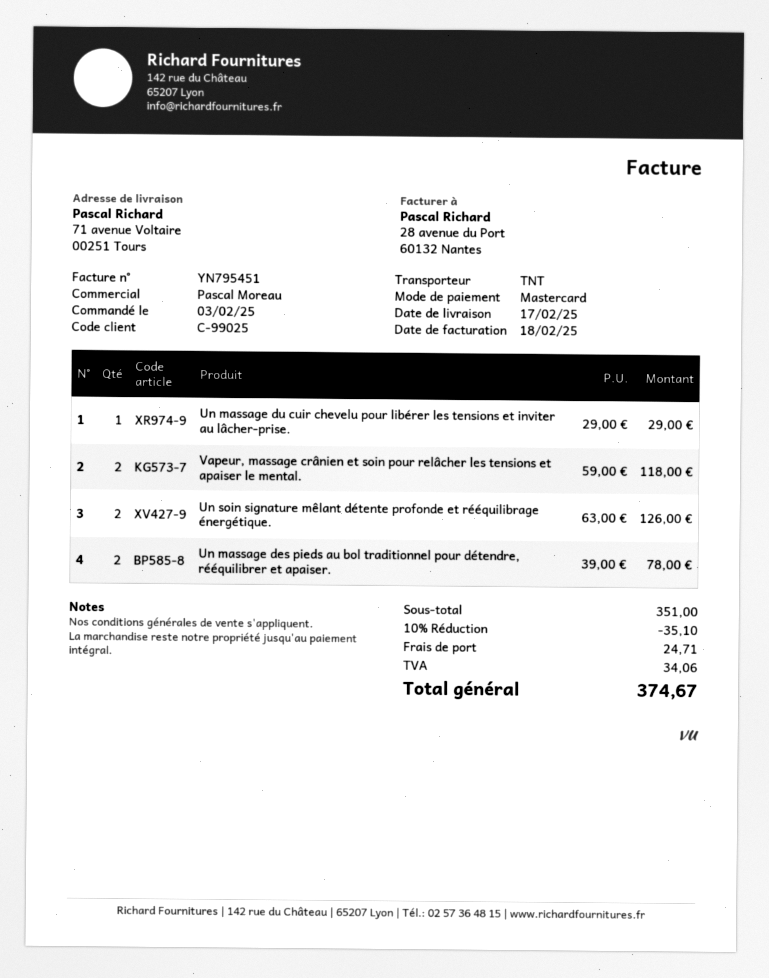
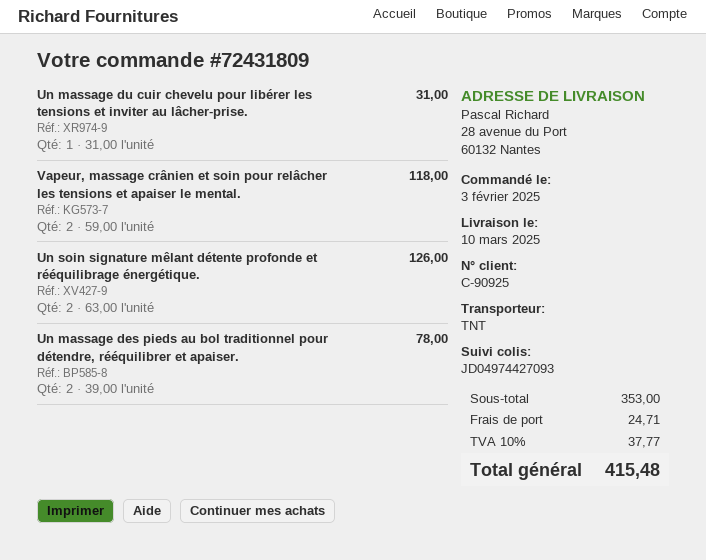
delivery date: 2025-02-17 -> 2025-03-10
customer number: C-99025 -> C-90925
ship to: 71 avenue Voltaire, 00251 Tours -> 28 avenue du Port, 60132 Nantes
Un massage du cuir chevelu pour libérer les tensions et inviter au lâcher-prise.: 1 x 29.00 = 29.00 -> 1 x 31.00 = 31.00
subtotal: 351.00 -> 353.00
discount: 10% = 35.10 -> none
tax: 34.06 -> 37.77
total: 374.67 -> 415.48

